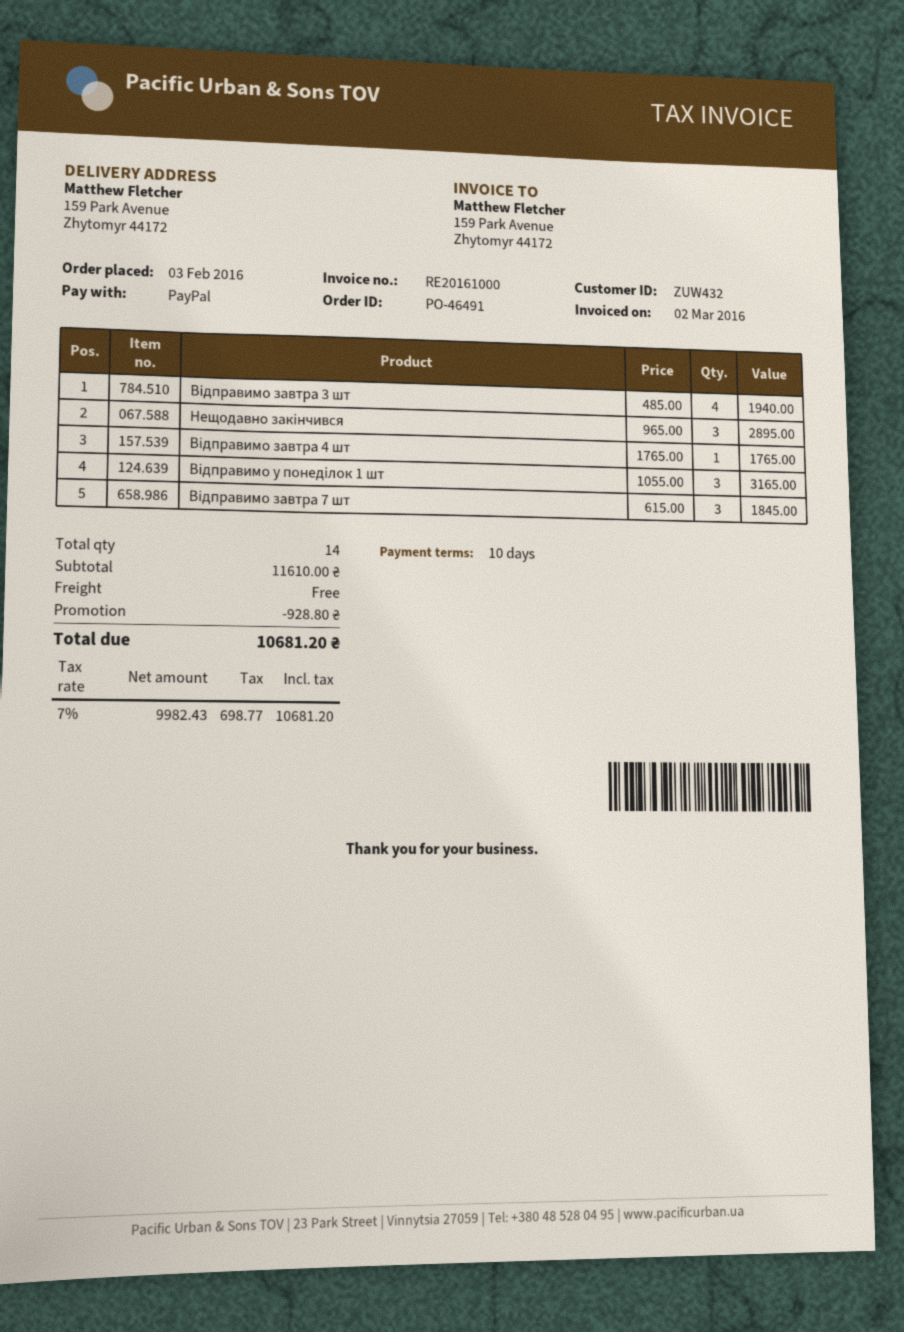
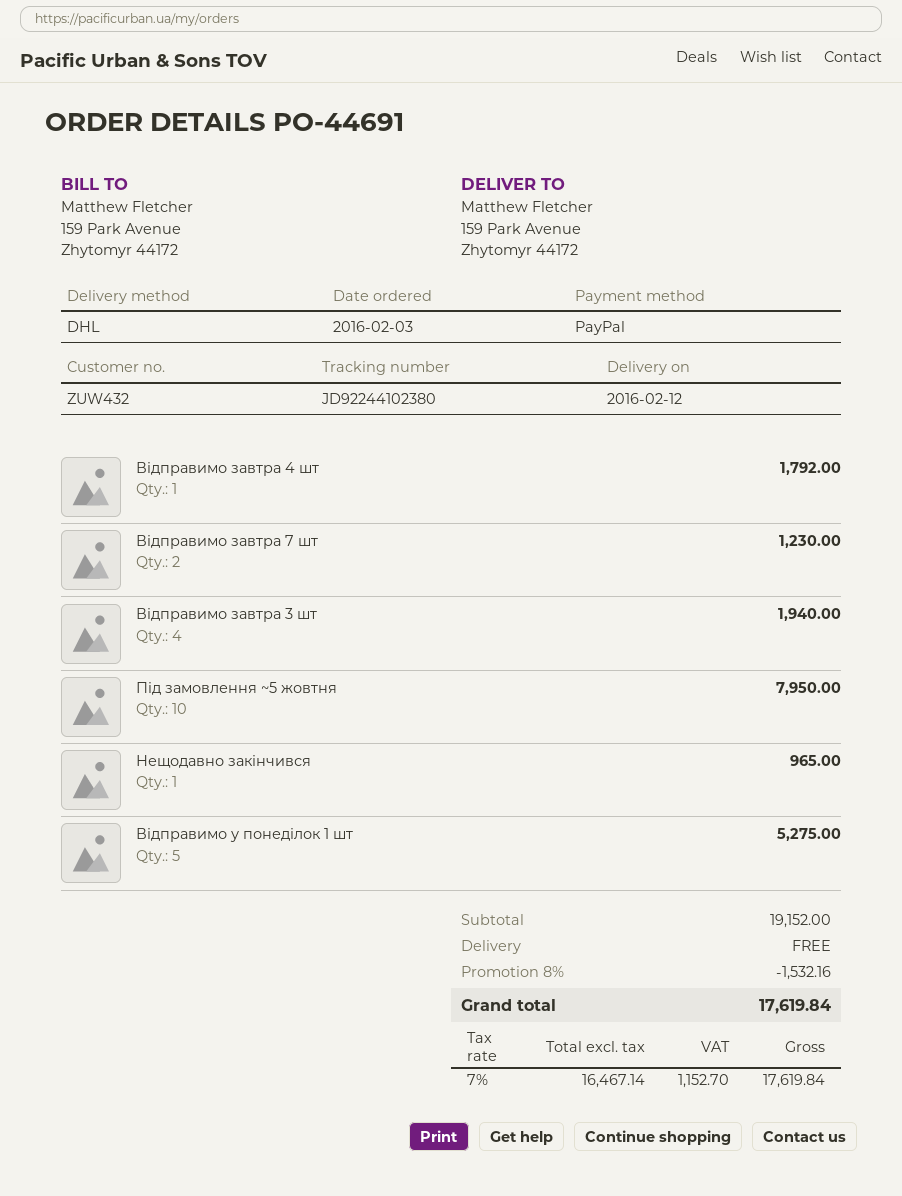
order number: PO-46491 -> PO-44691
Нещодавно закінчився: 3 for 2895.00 -> 1 for 965.00
Відправимо завтра 4 шт: 1 for 1765.00 -> 1 for 1792.00
Відправимо у понеділок 1 шт: 3 for 3165.00 -> 5 for 5275.00
Відправимо завтра 7 шт: 3 for 1845.00 -> 2 for 1230.00
Під замовлення ~5 жовтня: none -> 10 for 7950.00
subtotal: 11610.00 -> 19152.00
discount: 928.80 -> 1532.16
net: 9982.43 -> 16467.14
tax: 7% = 698.77 -> 7% = 1152.70
total: 10681.20 -> 17619.84

